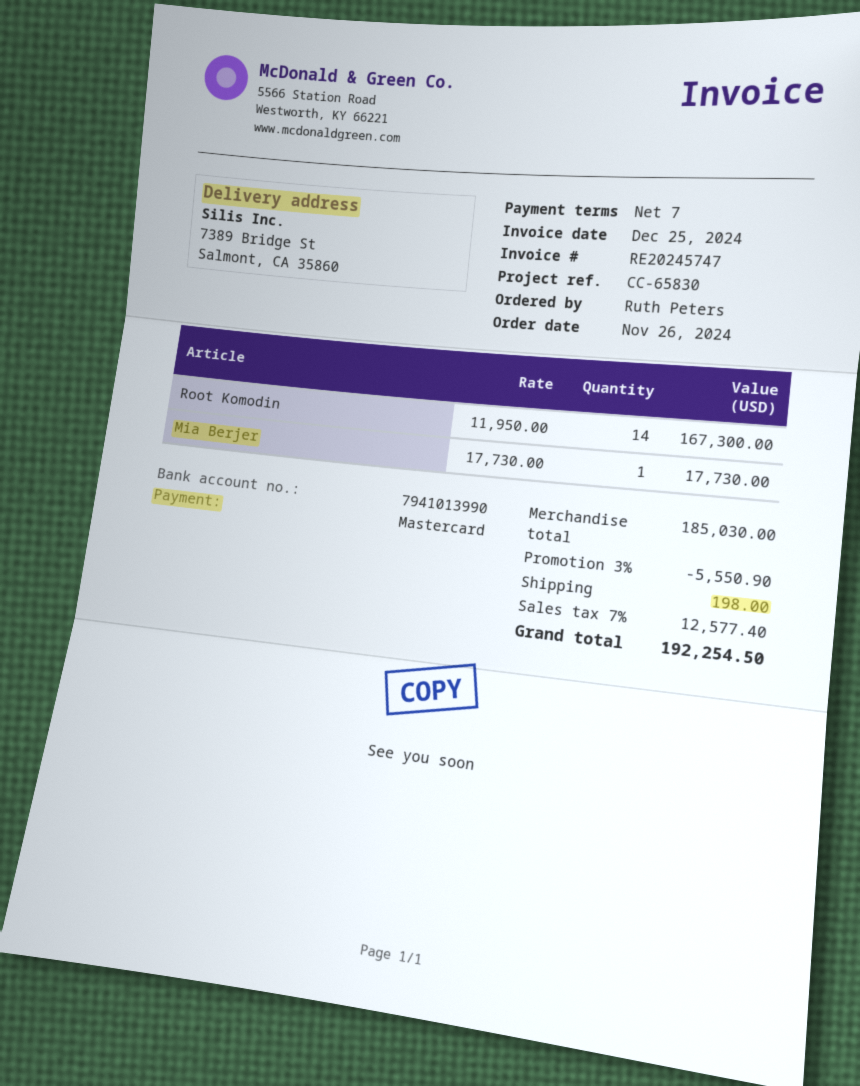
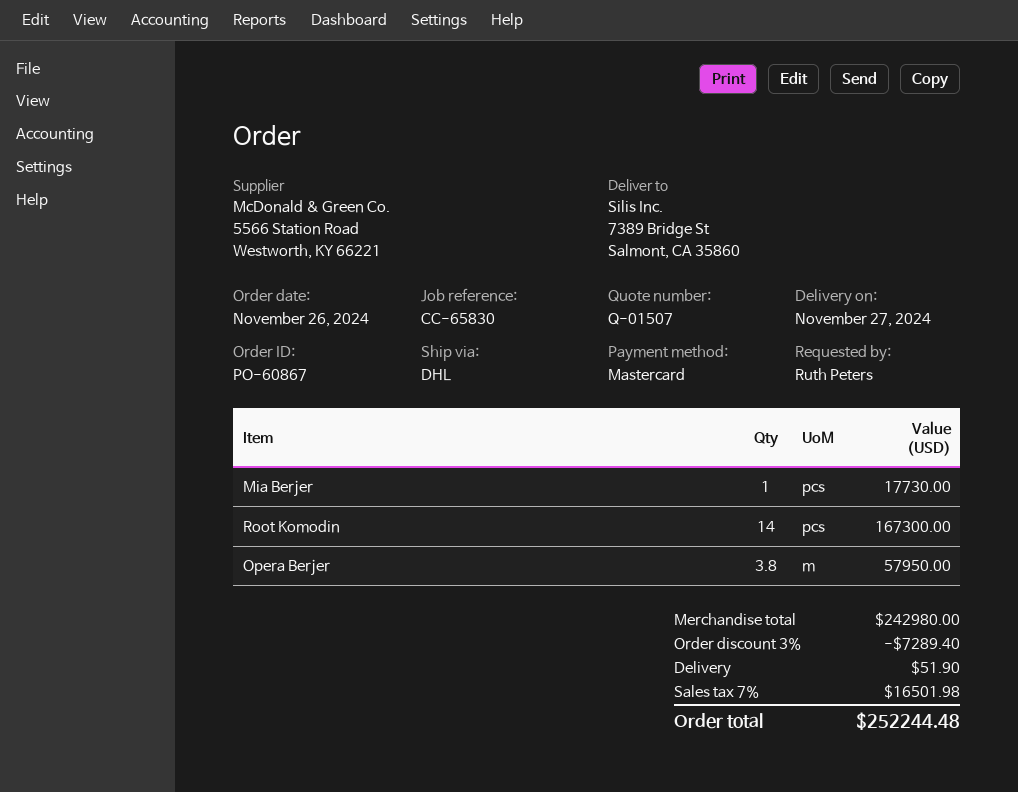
Opera Berjer: none -> 3.8 for 57950.00
subtotal: 185030.00 -> 242980.00
discount: 3% = 5550.90 -> 3% = 7289.40
shipping: 198.00 -> 51.90
tax: 7% = 12577.40 -> 7% = 16501.98
total: 192254.50 -> 252244.48

